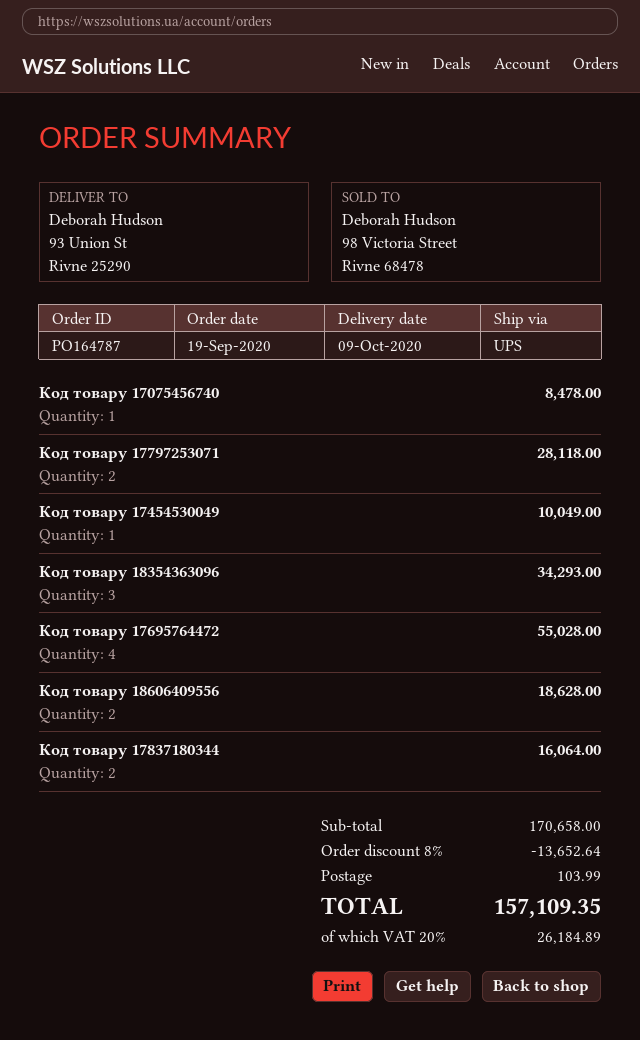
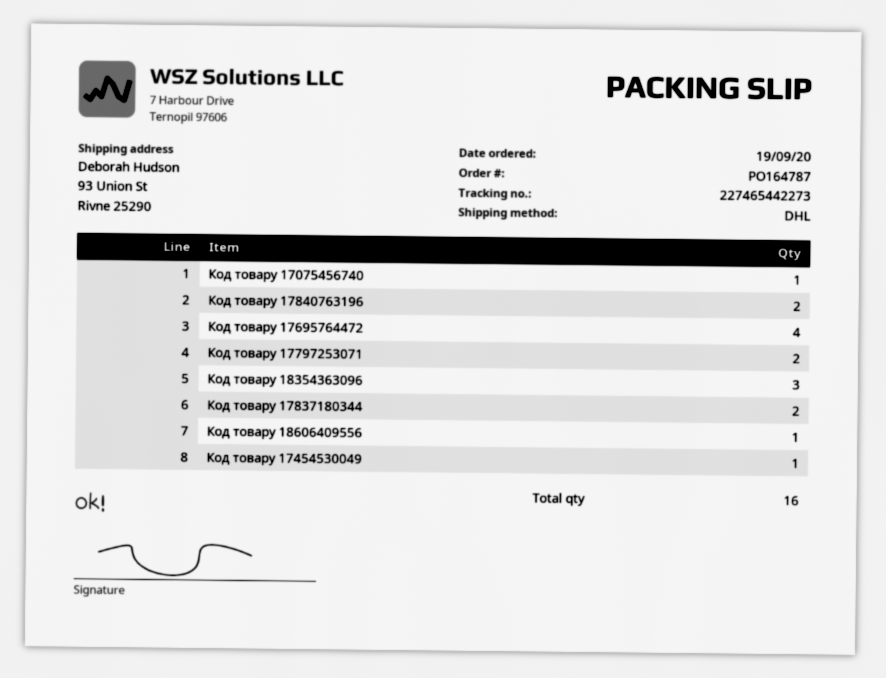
shipping method: UPS -> DHL
Код товару 18606409556: 2 -> 1
Код товару 17840763196: none -> 2

